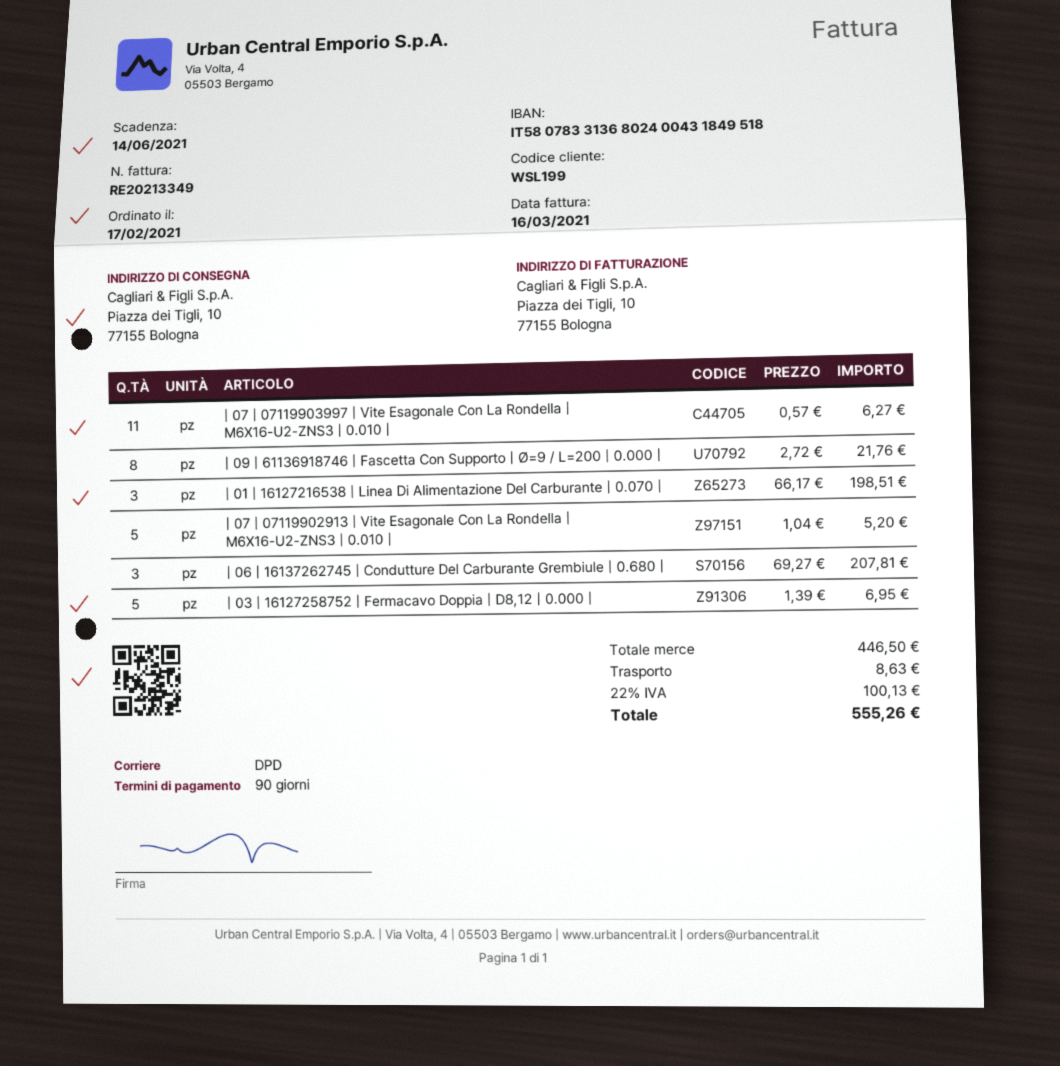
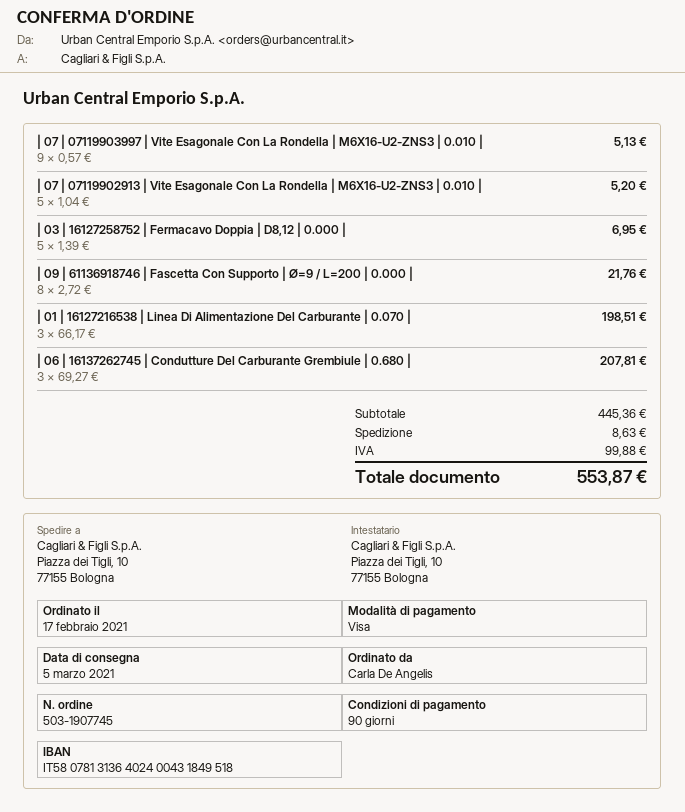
bank account: IT5807833136802400431849518 -> IT5807813136402400431849518
| 07 | 07119903997 | Vite Esagonale Con La Rondella | M6X16-U2-ZNS3 | 0.010 |: 11 x 0.57 = 6.27 -> 9 x 0.57 = 5.13
subtotal: 446.50 -> 445.36
tax: 100.13 -> 99.88
total: 555.26 -> 553.87

